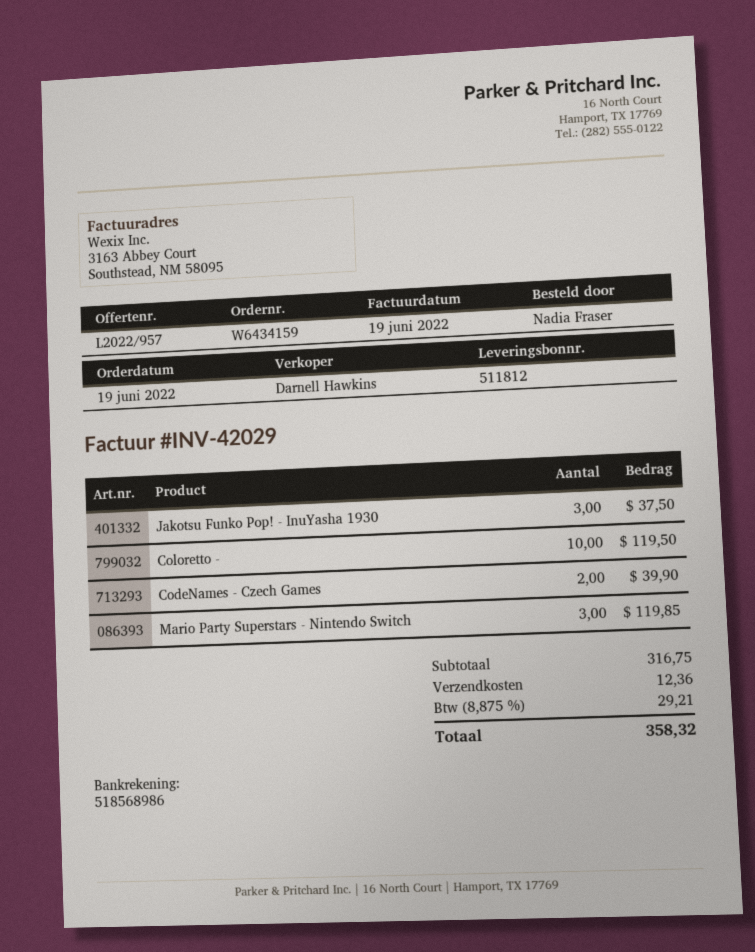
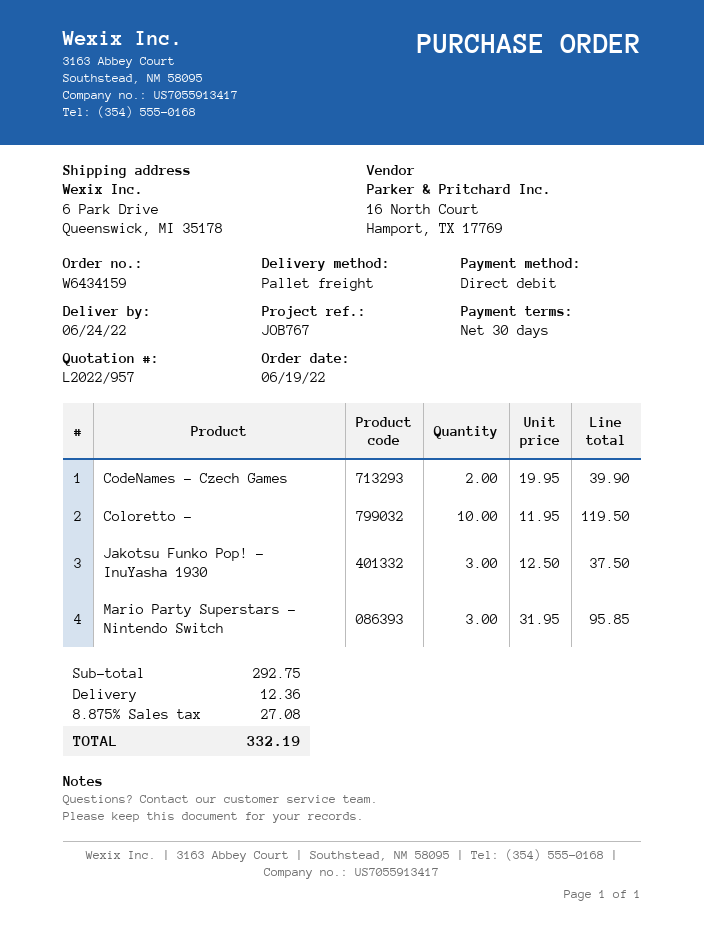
Mario Party Superstars - Nintendo Switch: 3 for 119.85 -> 3 for 95.85
subtotal: 316.75 -> 292.75
tax: 8.875% = 29.21 -> 8.875% = 27.08
total: 358.32 -> 332.19

